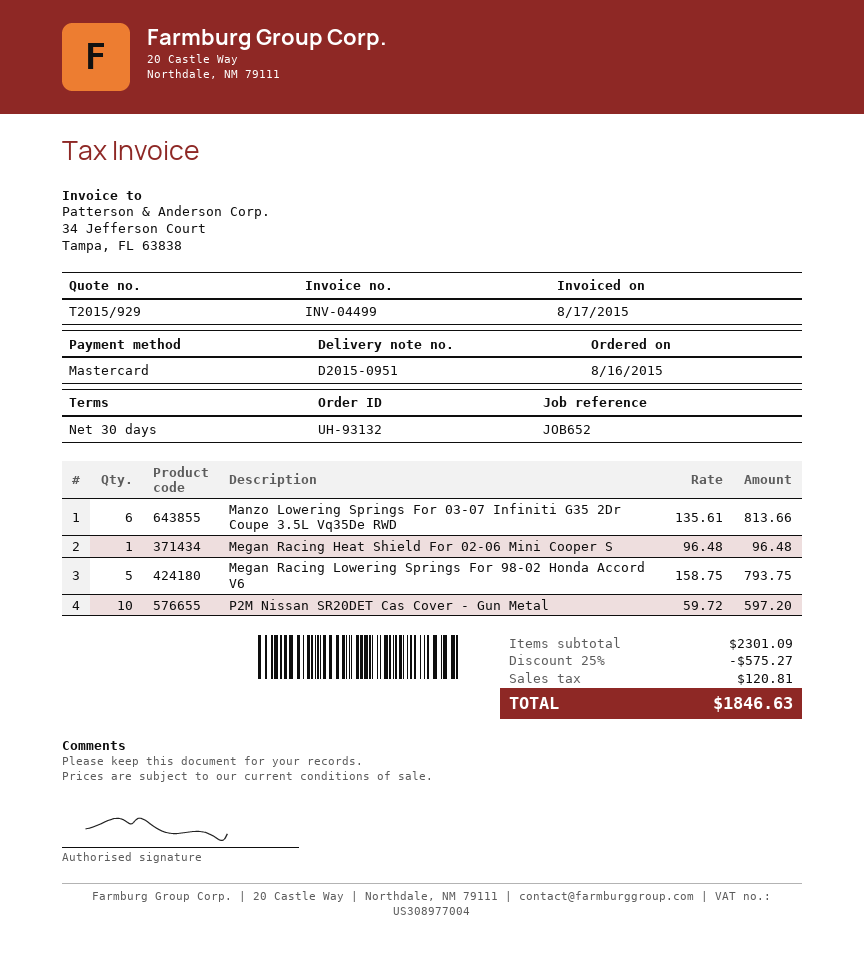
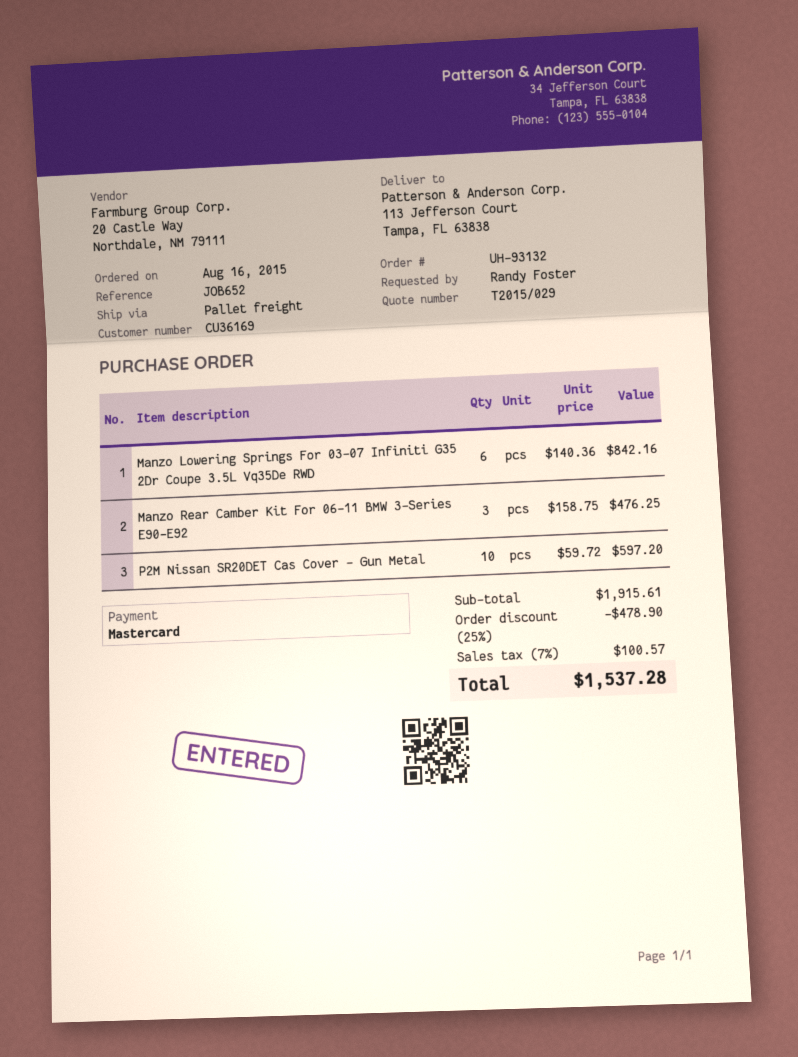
quote number: T2015/929 -> T2015/029
Manzo Lowering Springs For 03-07 Infiniti G35 2Dr Coupe 3.5L Vq35De RWD: 6 x 135.61 = 813.66 -> 6 x 140.36 = 842.16
Megan Racing Heat Shield For 02-06 Mini Cooper S: 1 x 96.48 = 96.48 -> none
Megan Racing Lowering Springs For 98-02 Honda Accord V6: 5 x 158.75 = 793.75 -> none
Manzo Rear Camber Kit For 06-11 BMW 3-Series E90-E92: none -> 3 x 158.75 = 476.25
subtotal: 2301.09 -> 1915.61
discount: 25% = 575.27 -> 25% = 478.90
tax: 120.81 -> 100.57
total: 1846.63 -> 1537.28

